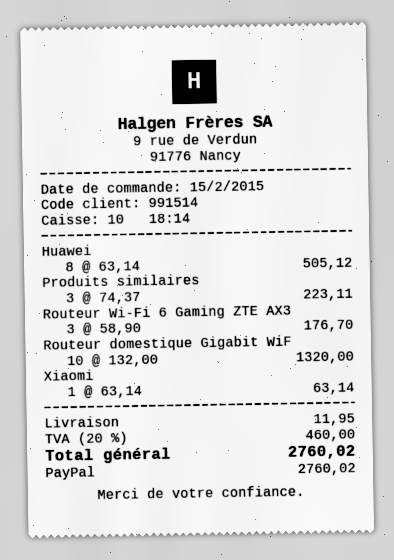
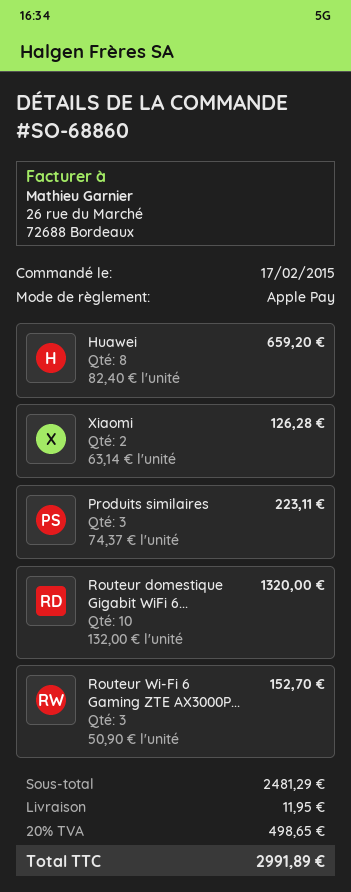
order date: 2015-02-15 -> 2015-02-17
payment method: PayPal -> Apple Pay
Huawei: 8 x 63.14 = 505.12 -> 8 x 82.40 = 659.20
Routeur Wi-Fi 6 Gaming ZTE AX3: 3 x 58.90 = 176.70 -> 3 x 50.90 = 152.70
Xiaomi: 1 x 63.14 = 63.14 -> 2 x 63.14 = 126.28
tax: 20% = 460.00 -> 20% = 498.65
total: 2760.02 -> 2991.89

